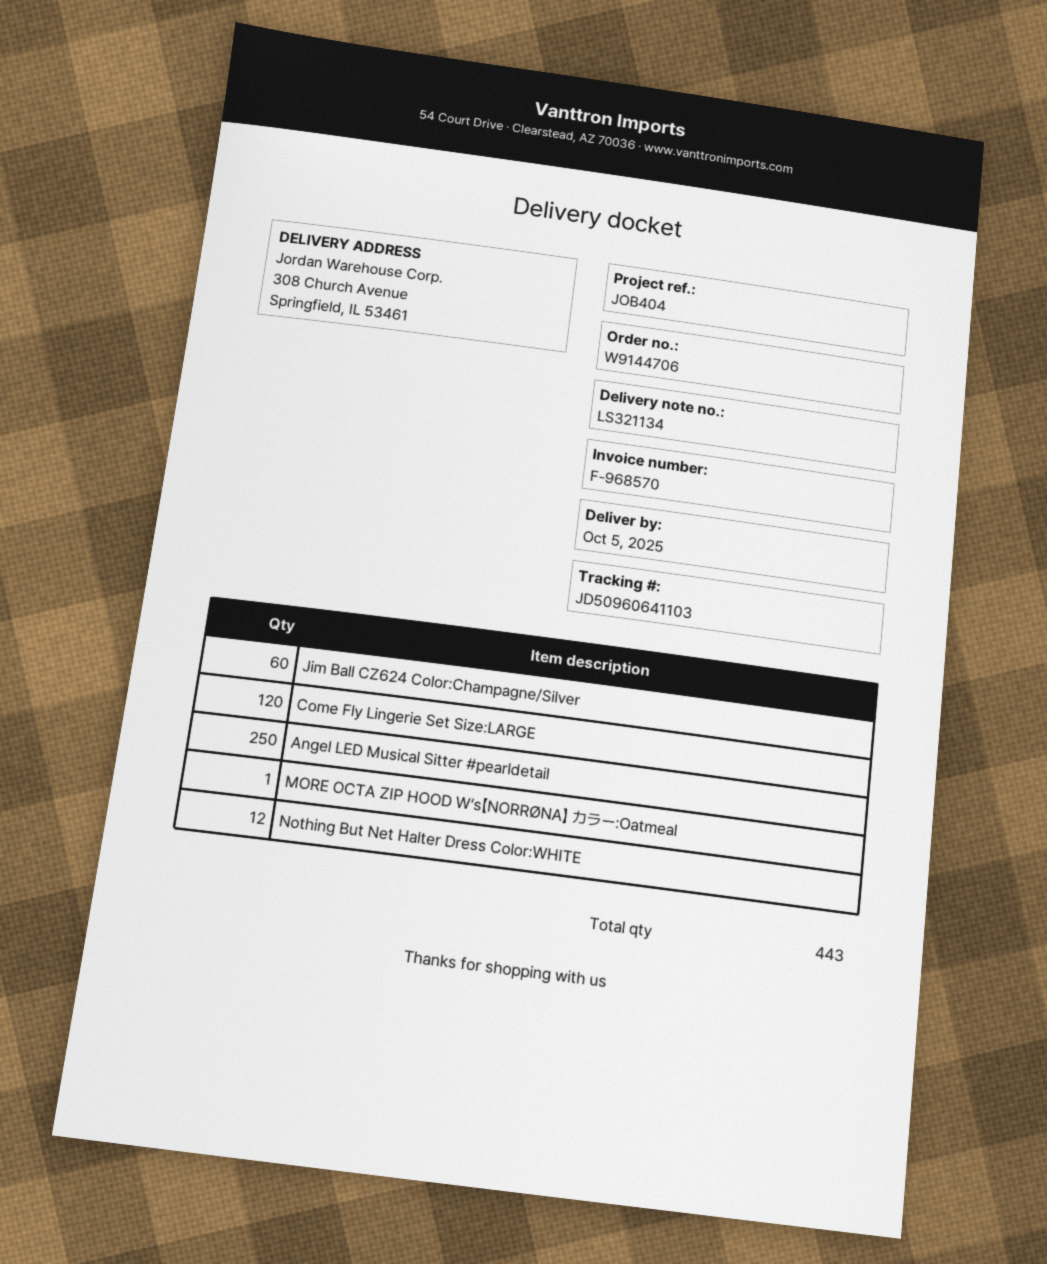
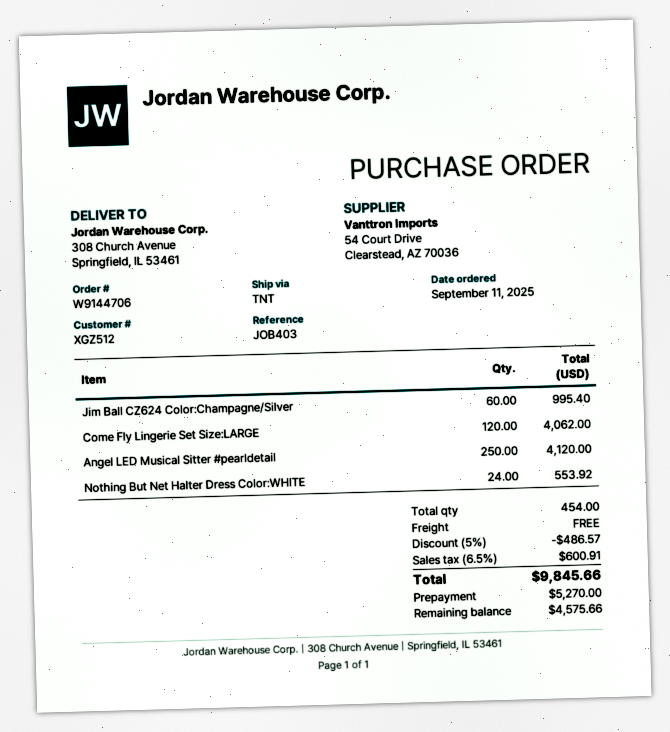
reference: JOB404 -> JOB403
MORE OCTA ZIP HOOD W‘s【NORRØNA】 カラー:Oatmeal: 1 -> none
Nothing But Net Halter Dress Color:WHITE: 12 -> 24
total quantity: 443 -> 454

